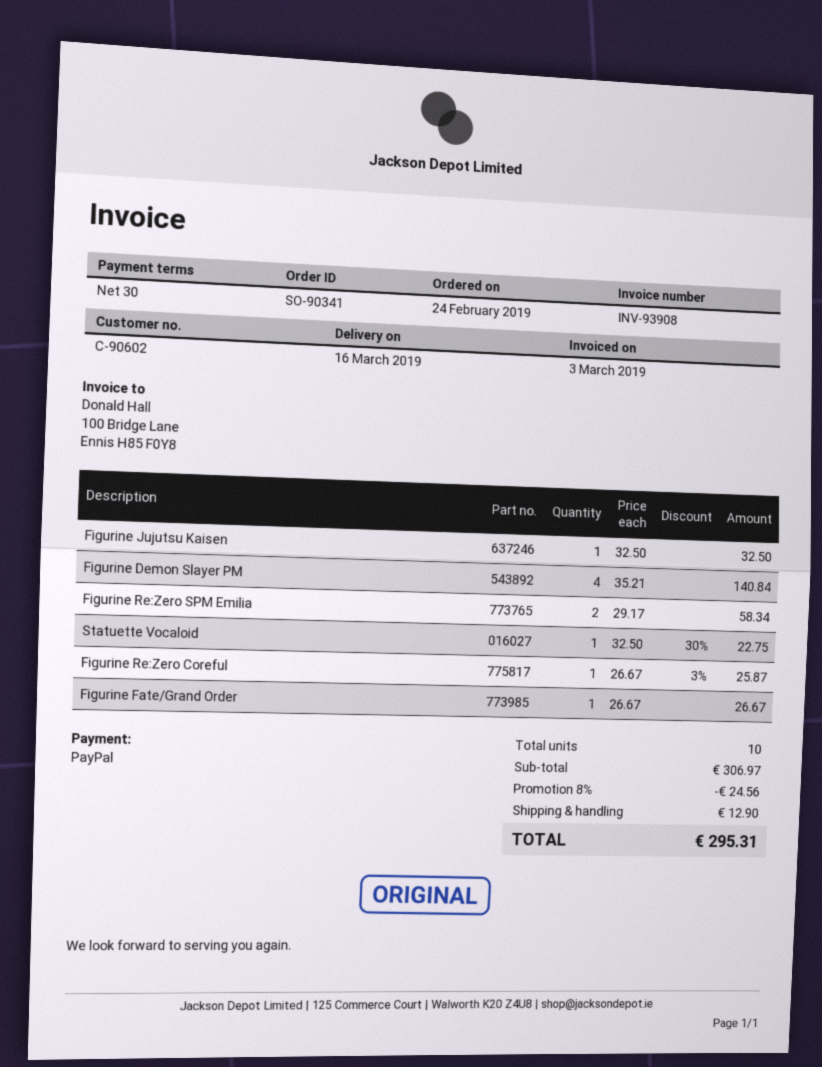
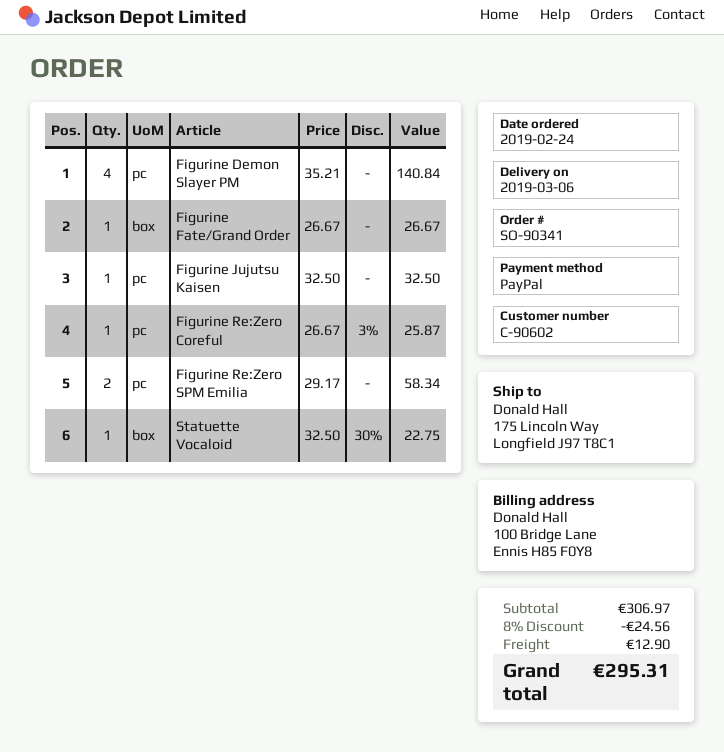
delivery date: 2019-03-16 -> 2019-03-06

